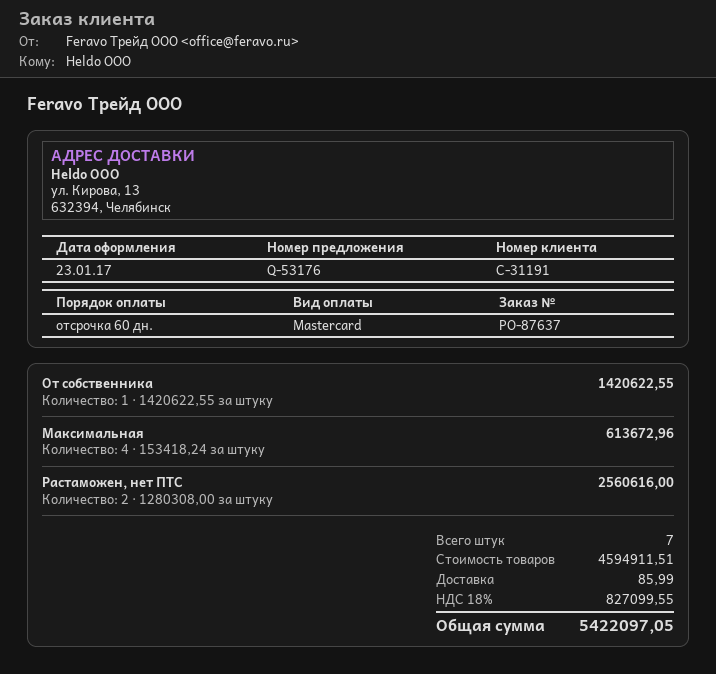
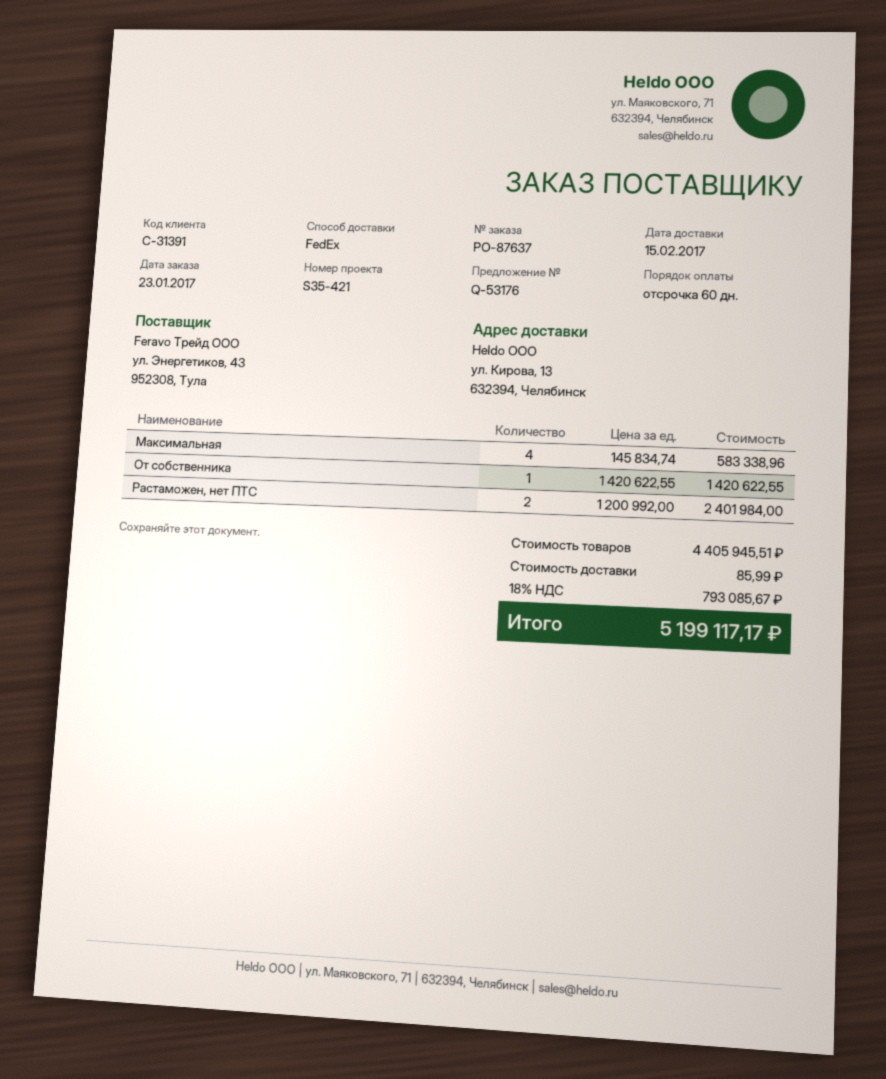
customer number: C-31191 -> C-31391
Максимальная: 4 x 153418.24 = 613672.96 -> 4 x 145834.74 = 583338.96
Растаможен, нет ПТС: 2 x 1280308.00 = 2560616.00 -> 2 x 1200992.00 = 2401984.00
subtotal: 4594911.51 -> 4405945.51
tax: 18% = 827099.55 -> 18% = 793085.67
total: 5422097.05 -> 5199117.17

